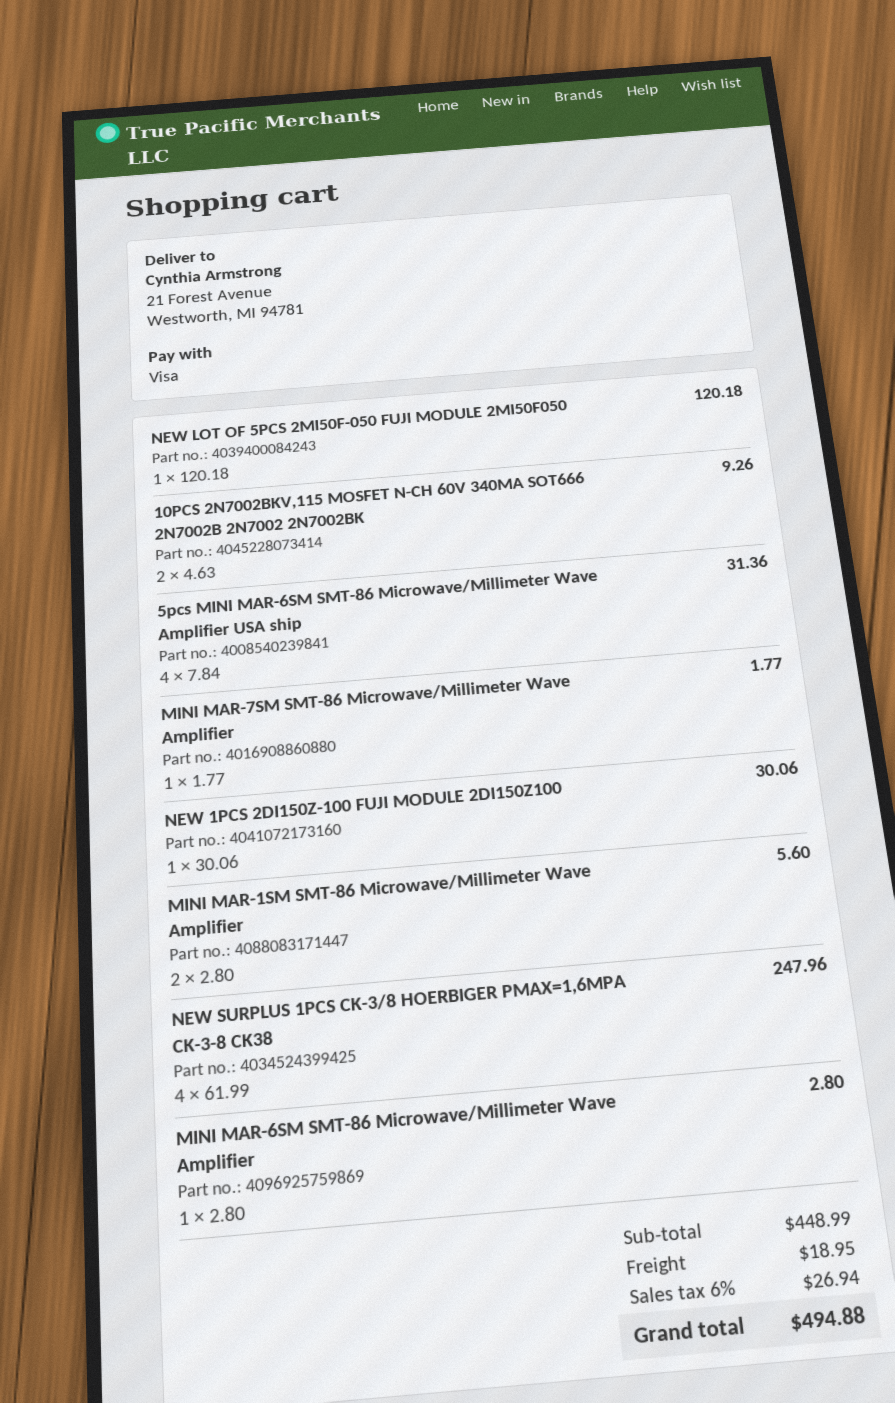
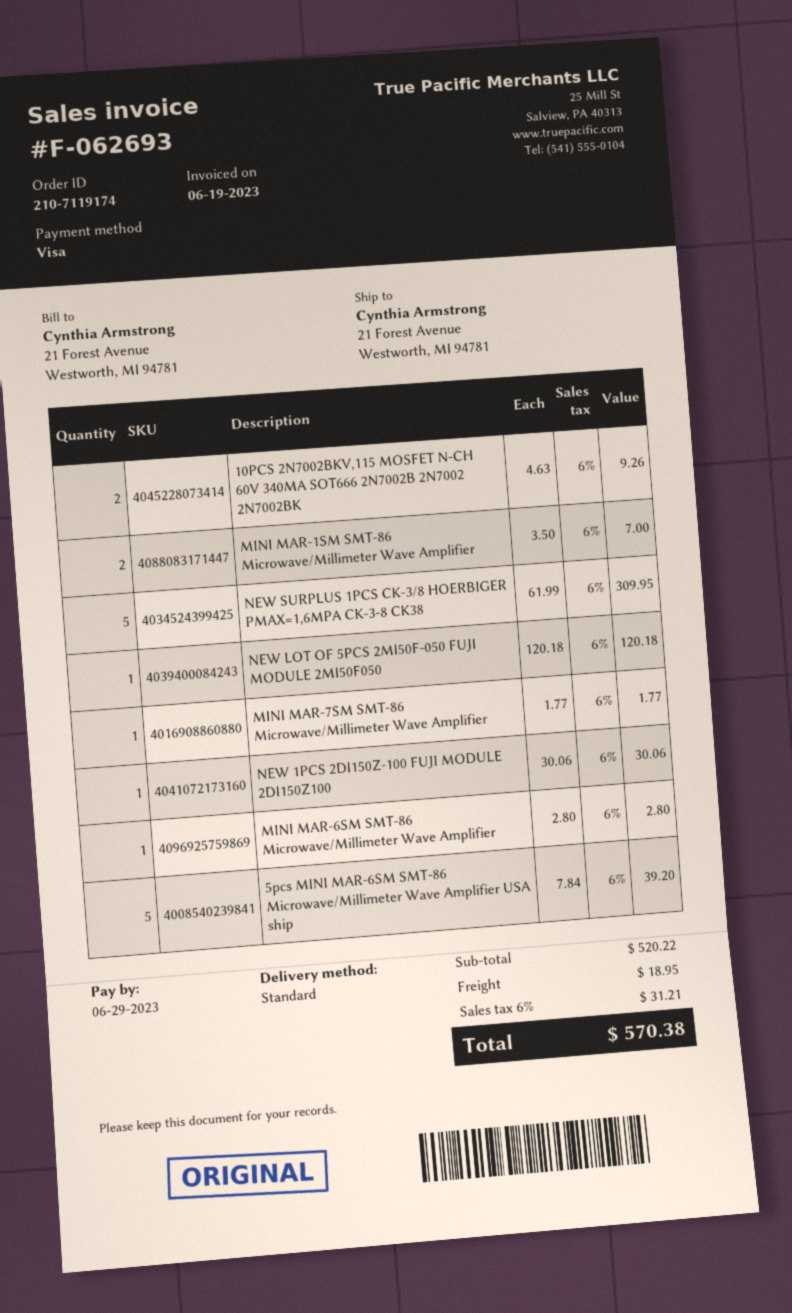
5pcs MINI MAR-6SM SMT-86 Microwave/Millimeter Wave Amplifier USA ship: 4 x 7.84 = 31.36 -> 5 x 7.84 = 39.20
MINI MAR-1SM SMT-86 Microwave/Millimeter Wave Amplifier: 2 x 2.80 = 5.60 -> 2 x 3.50 = 7.00
NEW SURPLUS 1PCS CK-3/8 HOERBIGER PMAX=1,6MPA CK-3-8 CK38: 4 x 61.99 = 247.96 -> 5 x 61.99 = 309.95
subtotal: 448.99 -> 520.22
tax: 6% = 26.94 -> 6% = 31.21
total: 494.88 -> 570.38

